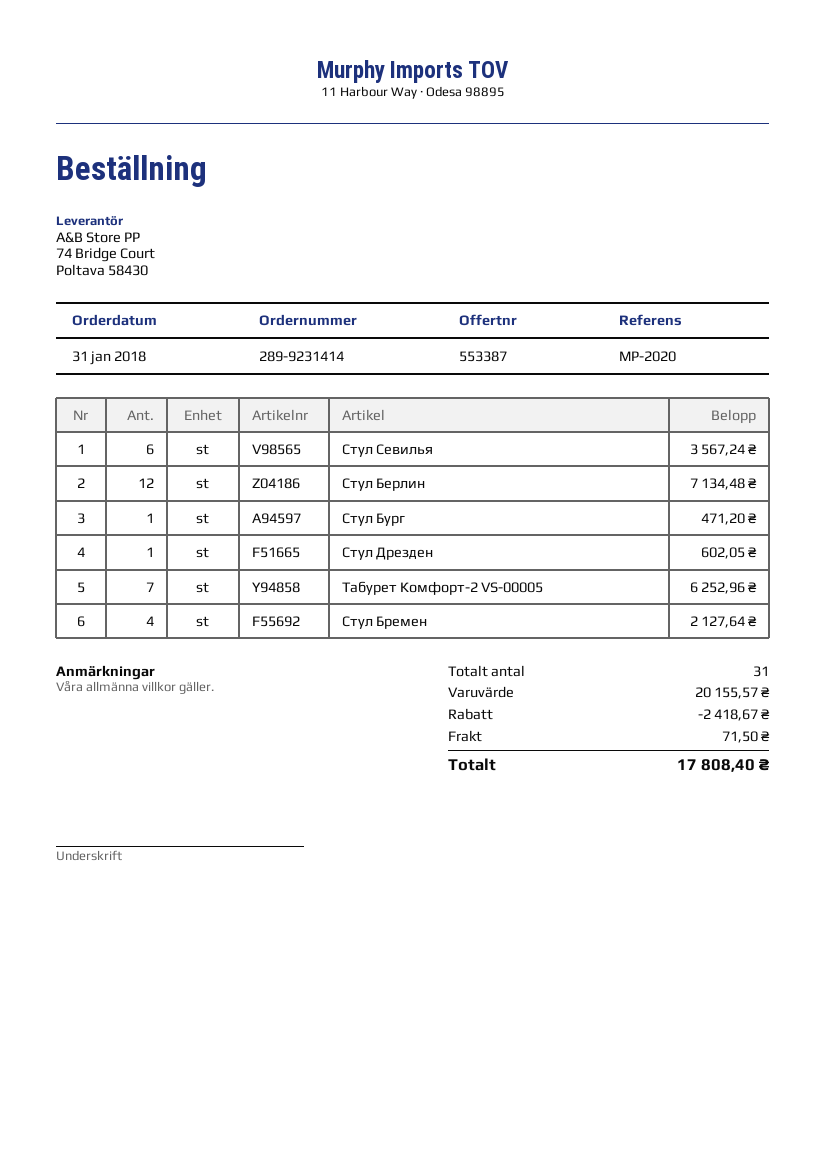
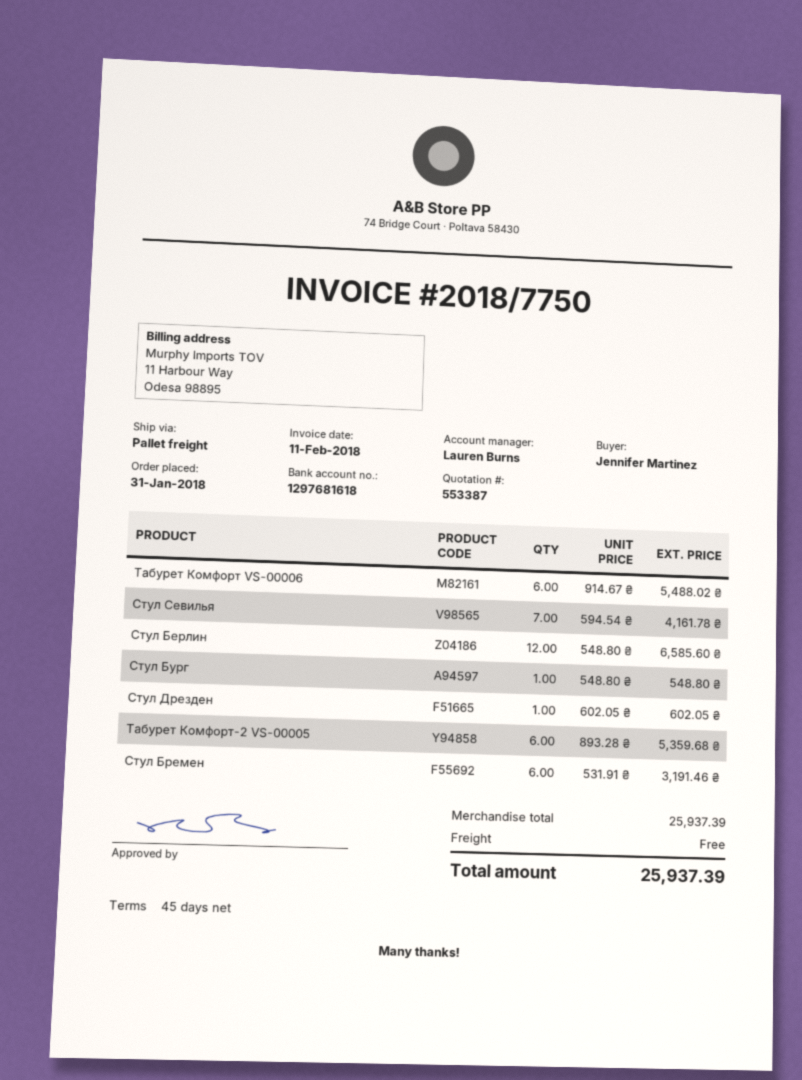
Стул Севилья: 6 for 3567.24 -> 7 for 4161.78
Стул Берлин: 12 for 7134.48 -> 12 for 6585.60
Стул Бург: 1 for 471.20 -> 1 for 548.80
Табурет Комфорт-2 VS-00005: 7 for 6252.96 -> 6 for 5359.68
Стул Бремен: 4 for 2127.64 -> 6 for 3191.46
Табурет Комфорт VS-00006: none -> 6 for 5488.02
subtotal: 20155.57 -> 25937.39
discount: 2418.67 -> none
shipping: 71.50 -> 0.00
total: 17808.40 -> 25937.39

